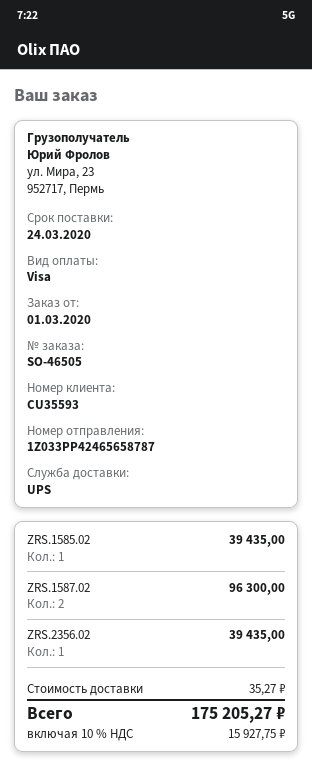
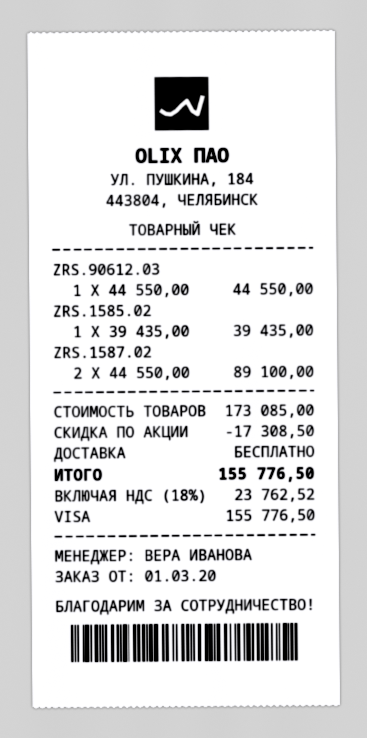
ZRS.1587.02: 2 for 96300.00 -> 2 for 89100.00
ZRS.2356.02: 1 for 39435.00 -> none
ZRS.90612.03: none -> 1 for 44550.00
discount: none -> 17308.50
shipping: 35.27 -> 0.00
tax: 10% = 15927.75 -> 18% = 23762.52
total: 175205.27 -> 155776.50

